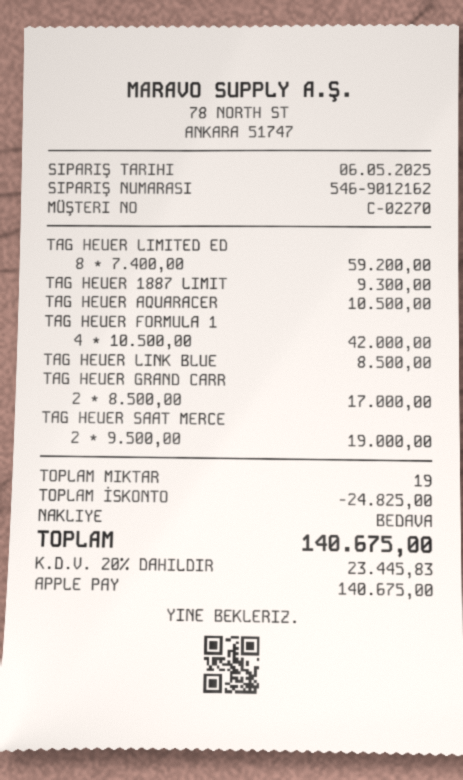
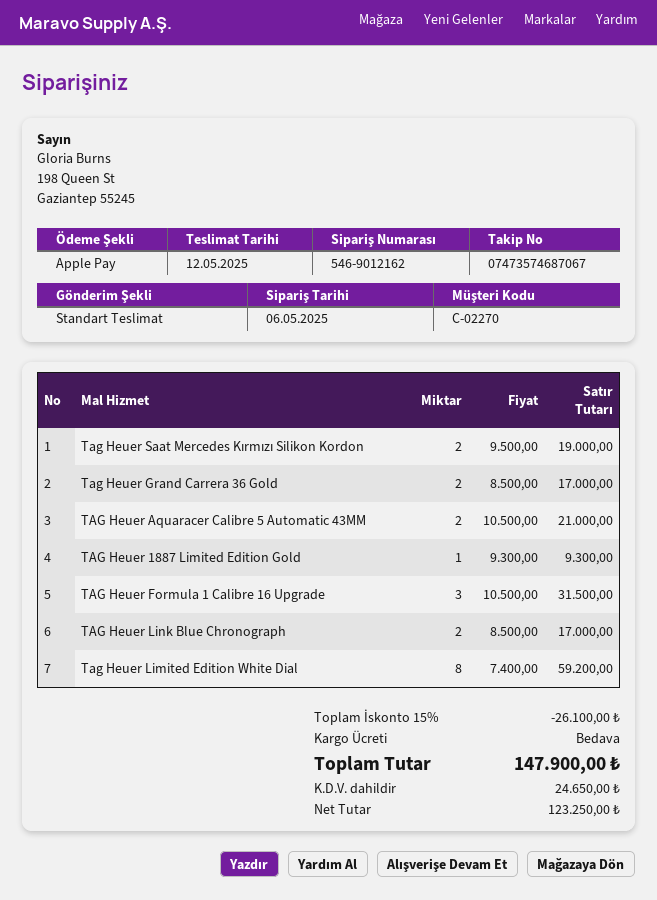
TAG HEUER AQUARACER: 1 x 10500.00 = 10500.00 -> 2 x 10500.00 = 21000.00
TAG HEUER FORMULA 1: 4 x 10500.00 = 42000.00 -> 3 x 10500.00 = 31500.00
TAG HEUER LINK BLUE: 1 x 8500.00 = 8500.00 -> 2 x 8500.00 = 17000.00
discount: 24825.00 -> 26100.00
tax: 23445.83 -> 24650.00
total: 140675.00 -> 147900.00

